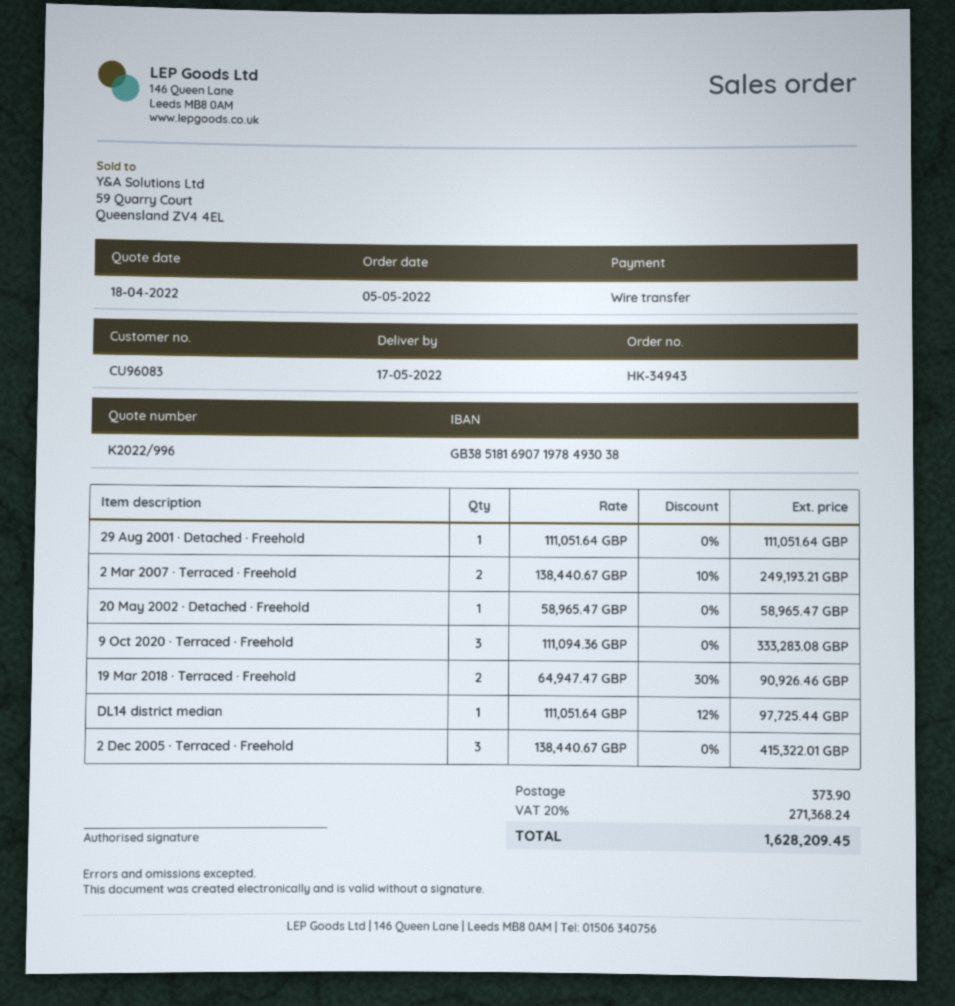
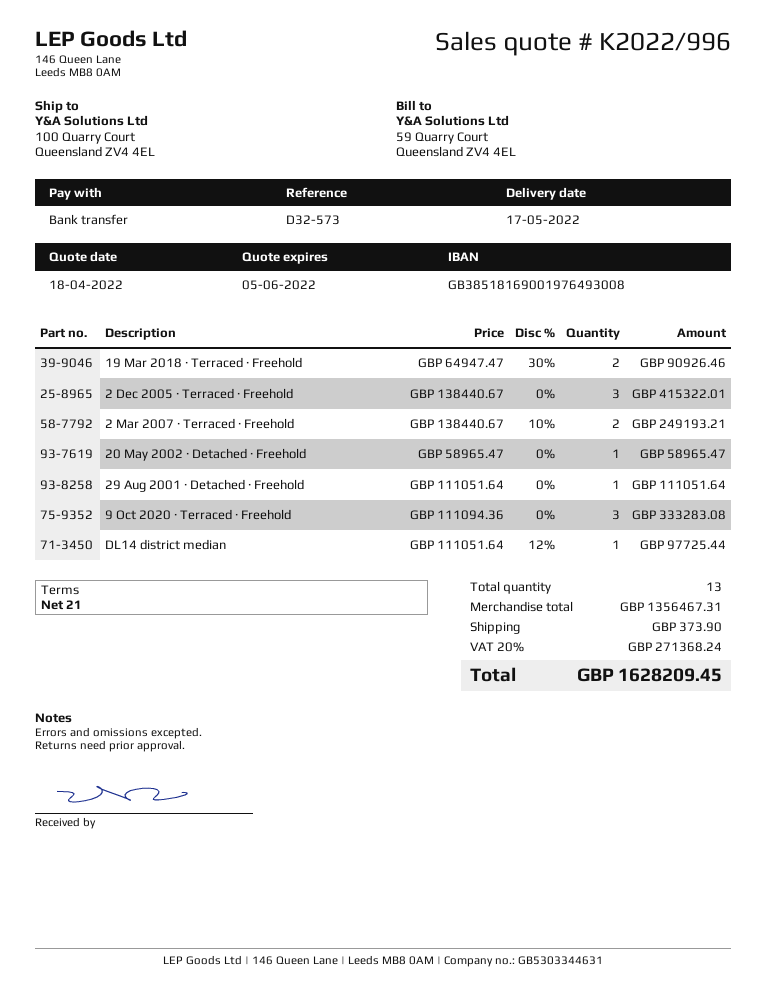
bank account: GB38518169071978493038 -> GB38518169001976493008

